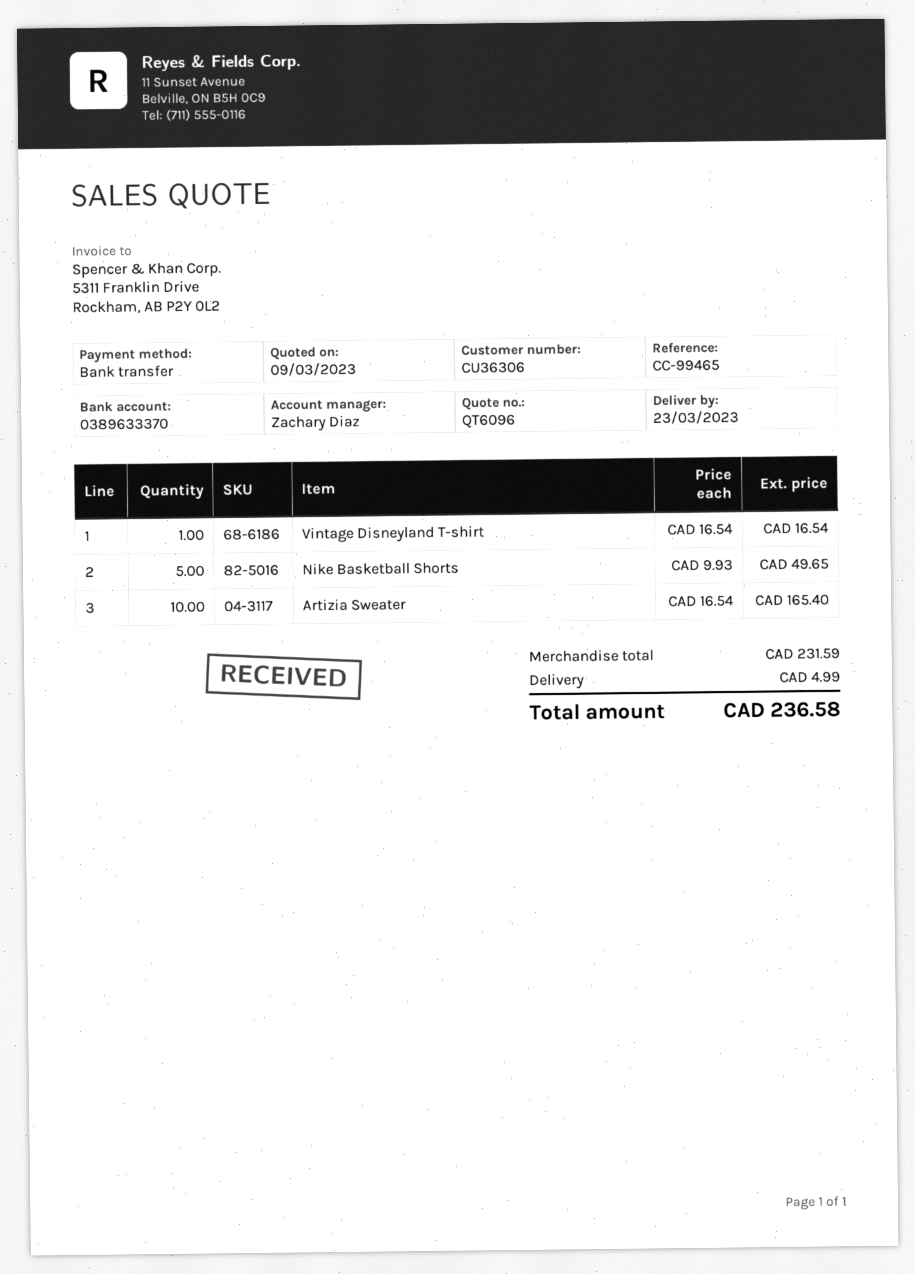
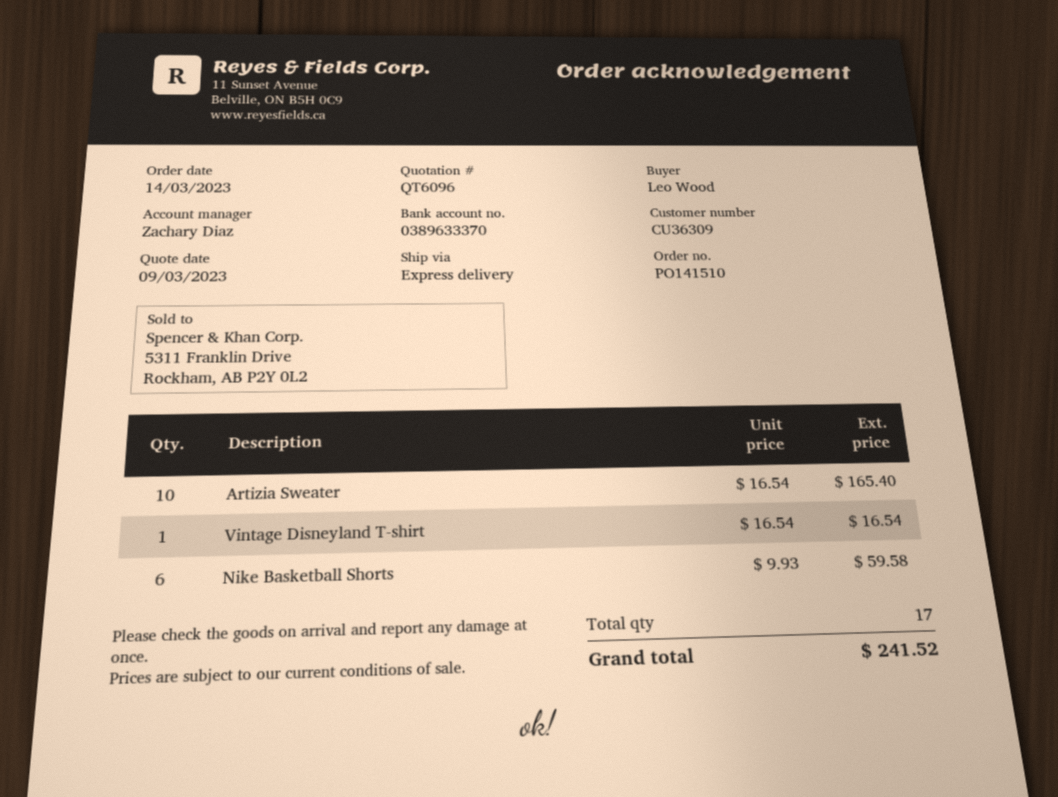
customer number: CU36306 -> CU36309
Nike Basketball Shorts: 5 x 9.93 = 49.65 -> 6 x 9.93 = 59.58
shipping: 4.99 -> none
total: 236.58 -> 241.52

